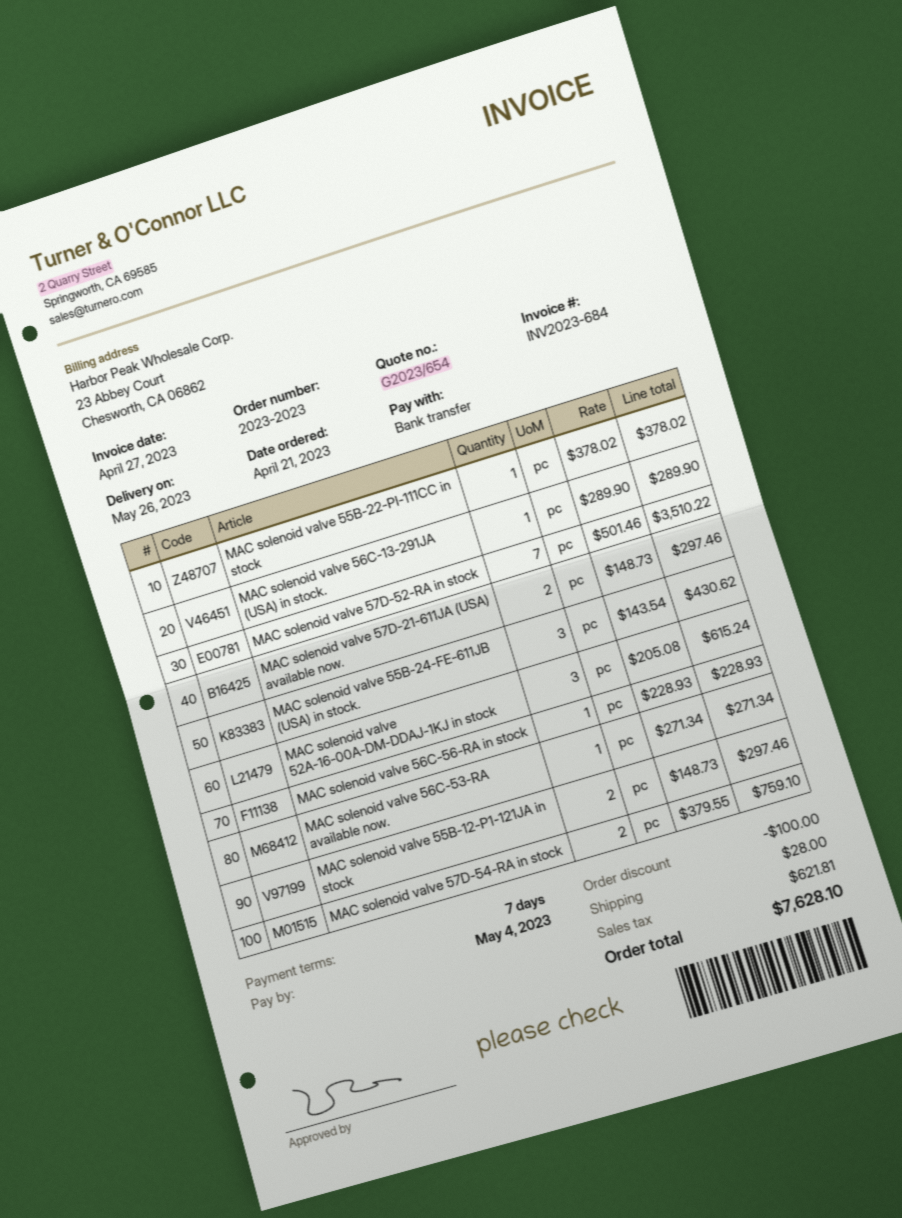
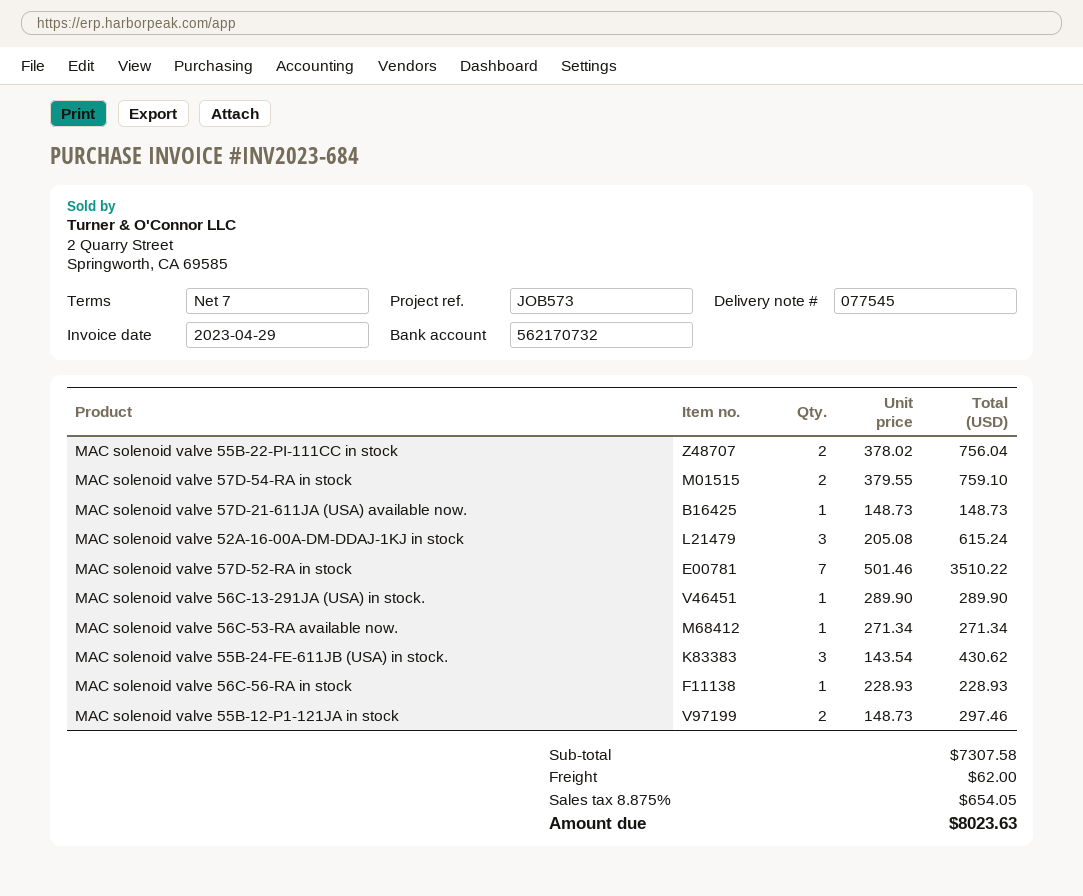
invoice date: 2023-04-27 -> 2023-04-29
MAC solenoid valve 55B-22-PI-111CC in stock: 1 x 378.02 = 378.02 -> 2 x 378.02 = 756.04
MAC solenoid valve 57D-21-611JA (USA) available now.: 2 x 148.73 = 297.46 -> 1 x 148.73 = 148.73
discount: 100.00 -> none
shipping: 28.00 -> 62.00
tax: 621.81 -> 654.05
total: 7628.10 -> 8023.63

